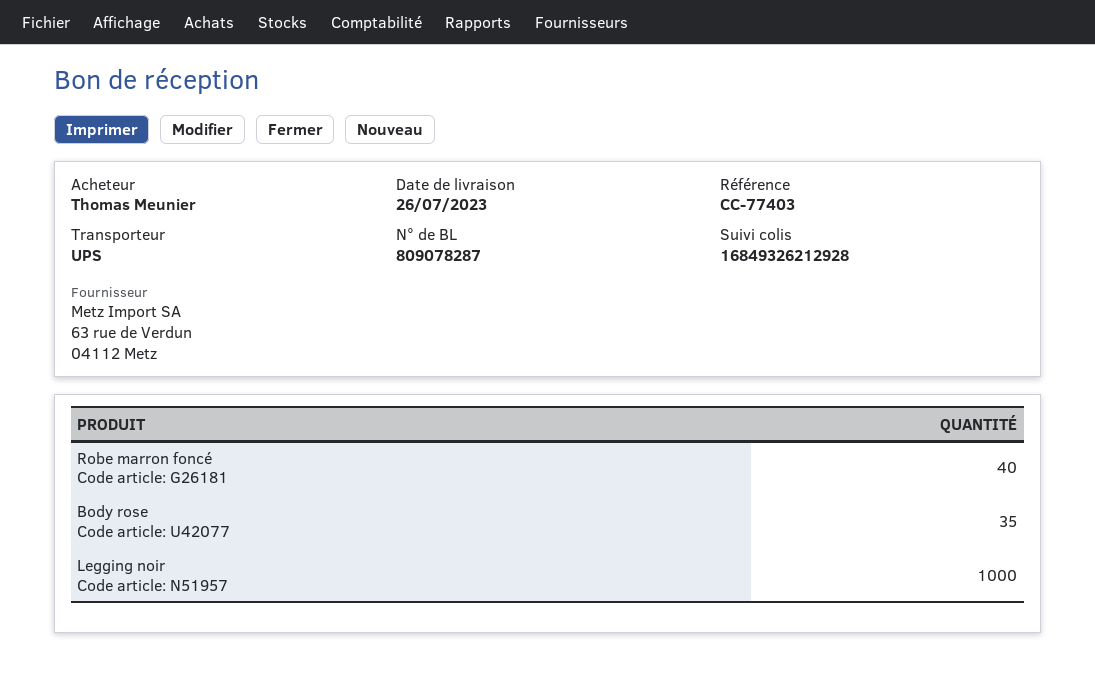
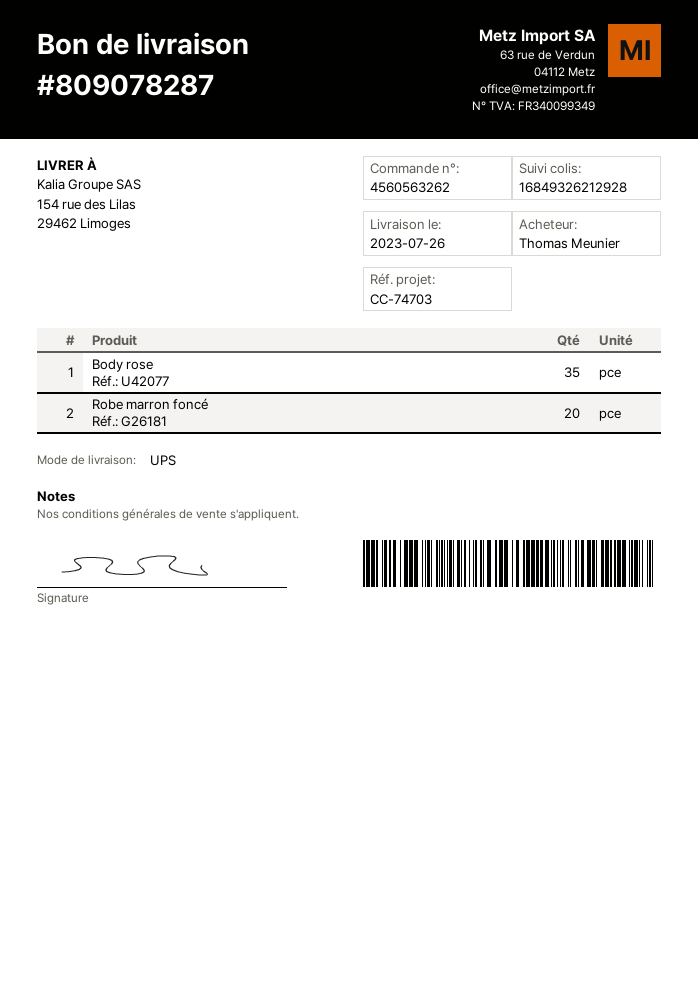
reference: CC-77403 -> CC-74703
Robe marron foncé: 40 -> 20
Legging noir: 1000 -> none

